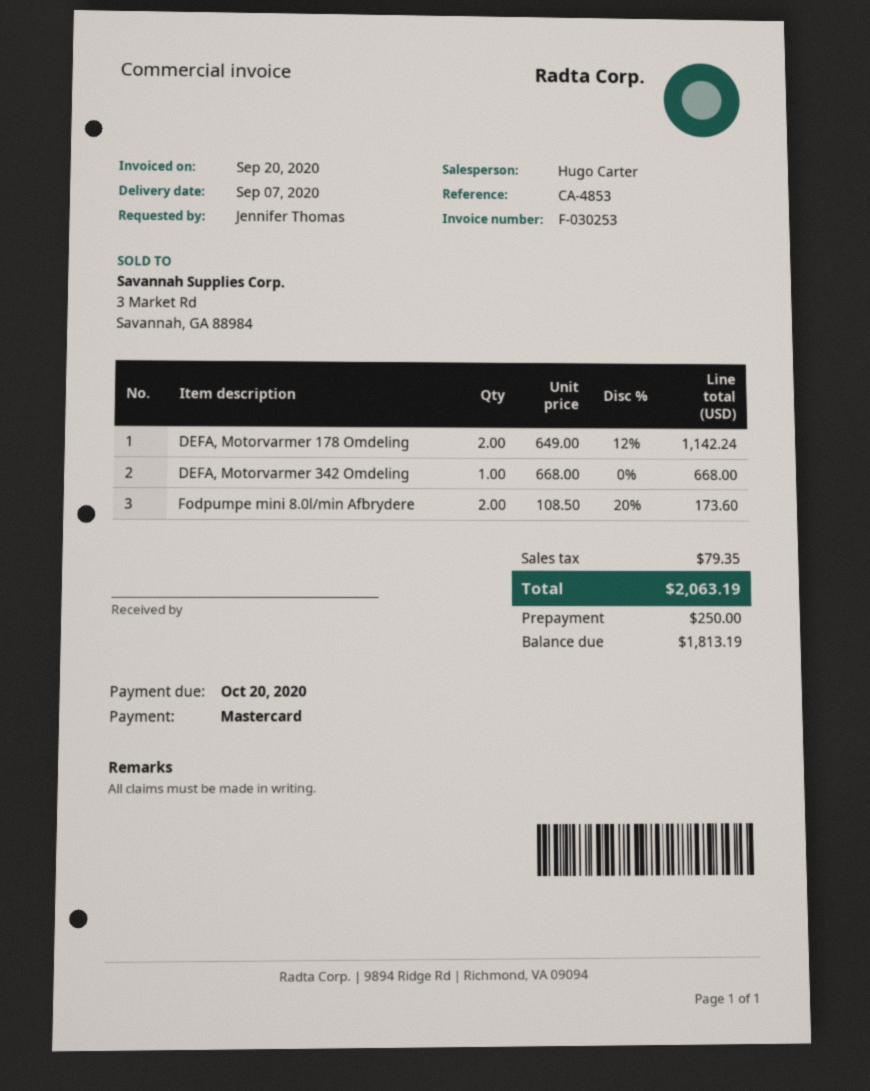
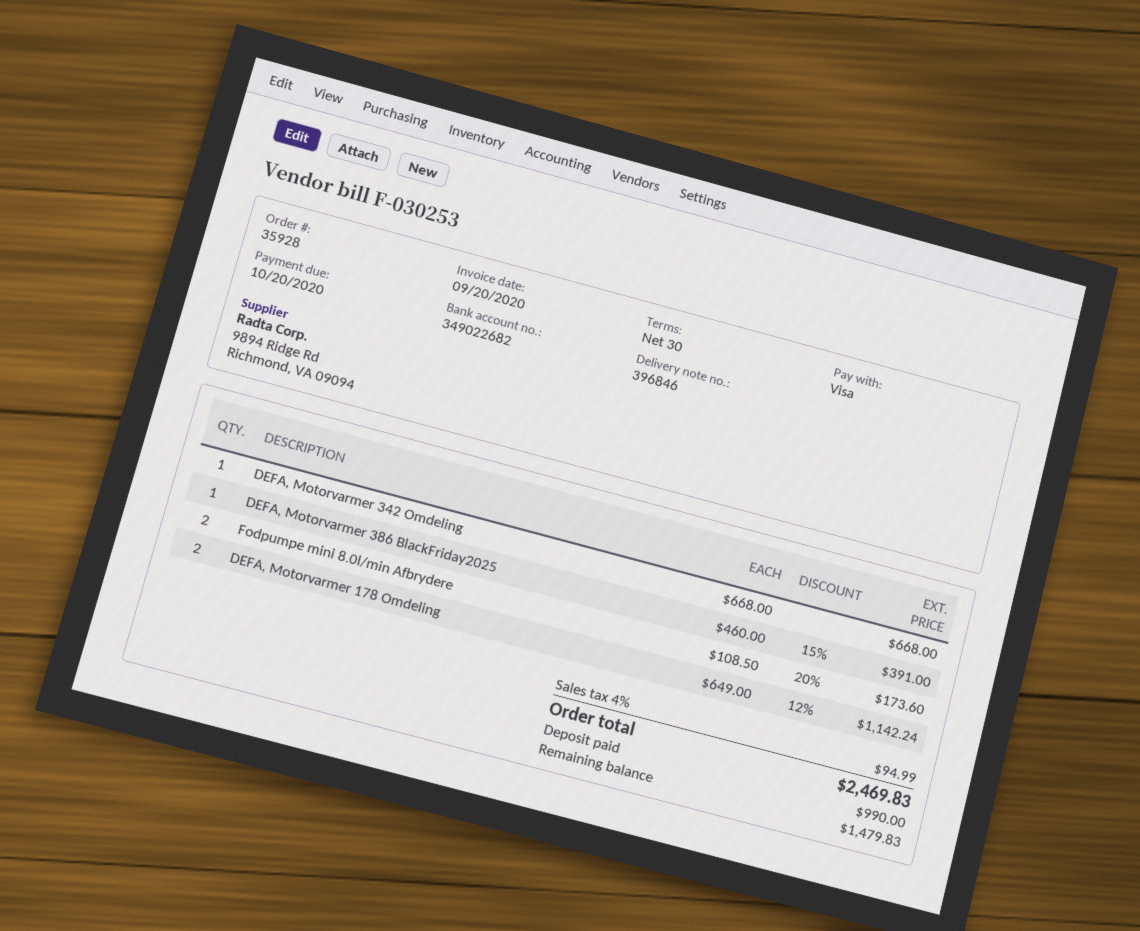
payment method: Mastercard -> Visa
DEFA, Motorvarmer 386 BlackFriday2025: none -> 1 x 460.00 - 15% = 391.00
tax: 79.35 -> 94.99
total: 2063.19 -> 2469.83
deposit: 250.00 -> 990.00
balance: 1813.19 -> 1479.83

